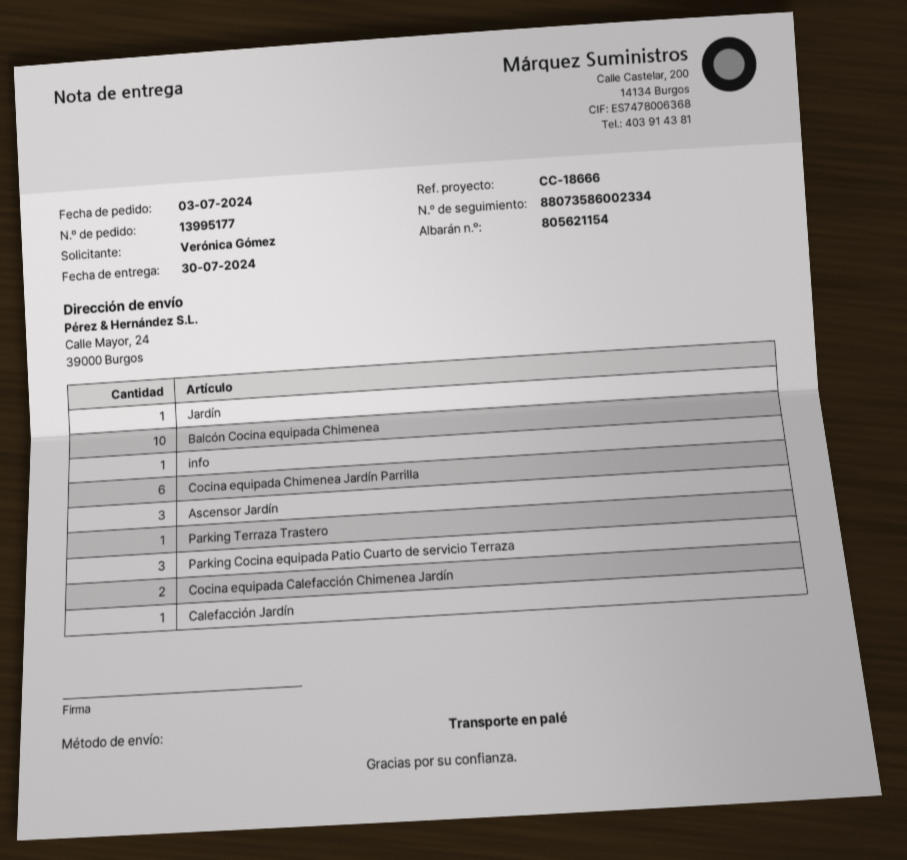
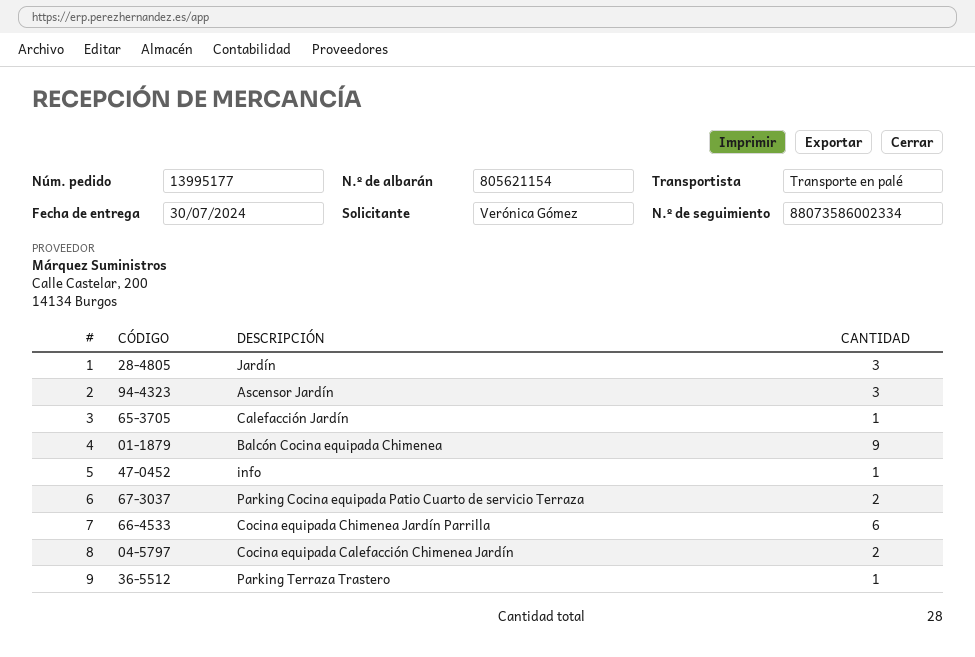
Jardín: 1 -> 3
Balcón Cocina equipada Chimenea: 10 -> 9
Parking Cocina equipada Patio Cuarto de servicio Terraza: 3 -> 2

